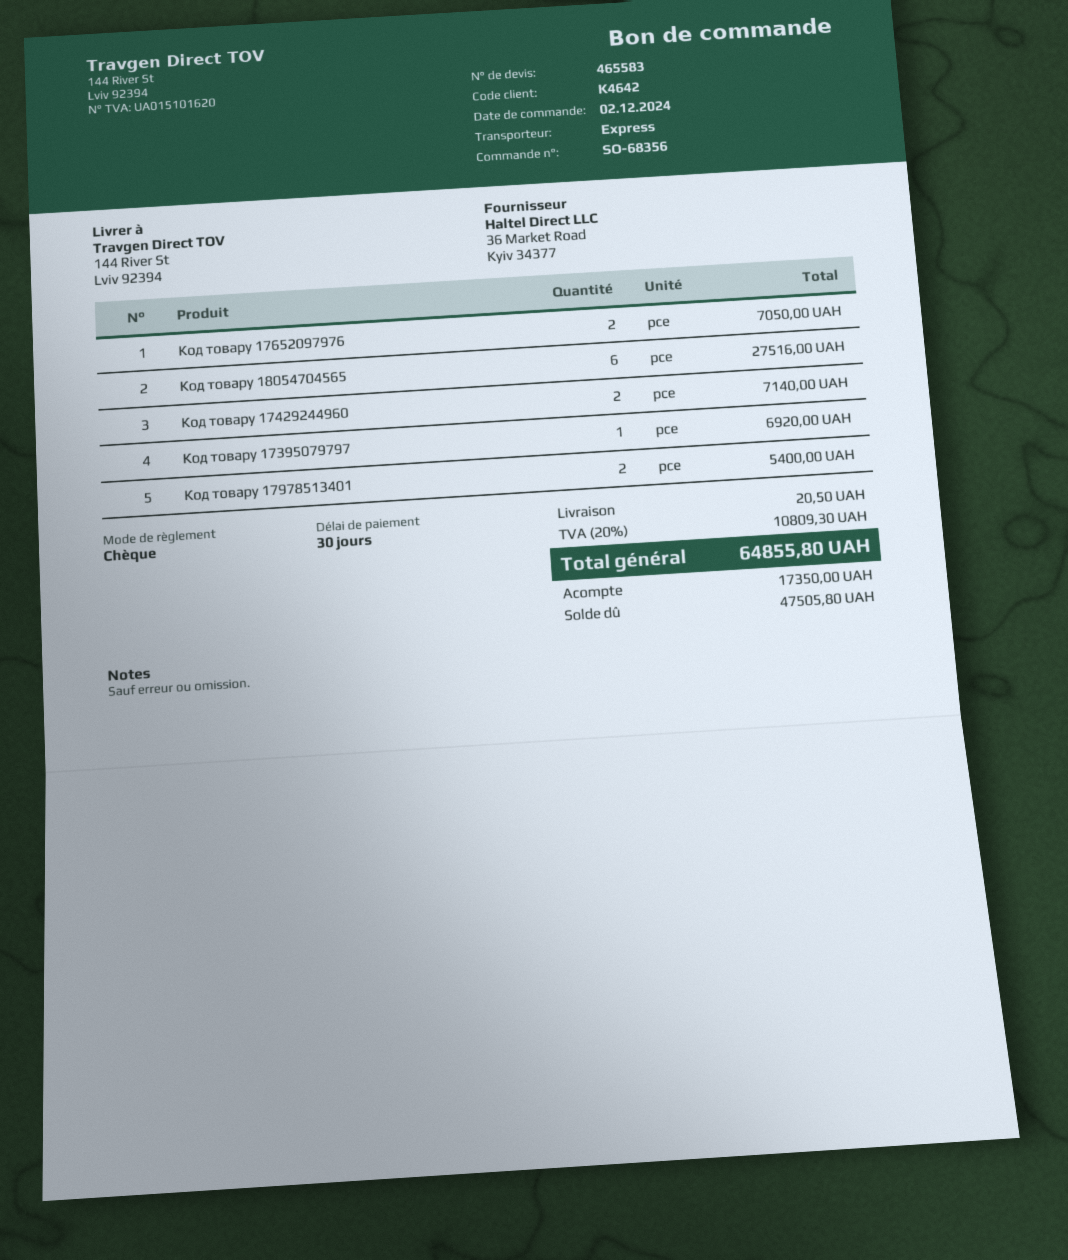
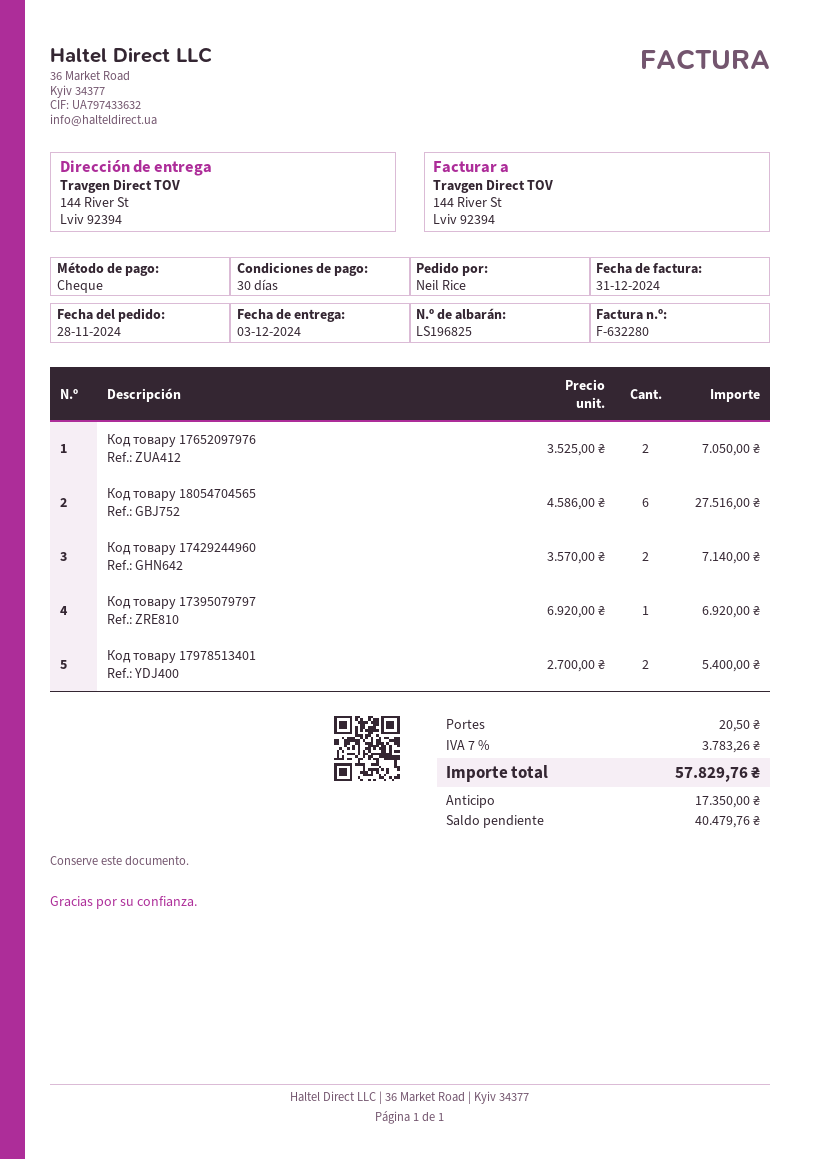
order date: 2024-12-02 -> 2024-11-28
tax: 20% = 10809.30 -> 7% = 3783.26
total: 64855.80 -> 57829.76
balance: 47505.80 -> 40479.76

